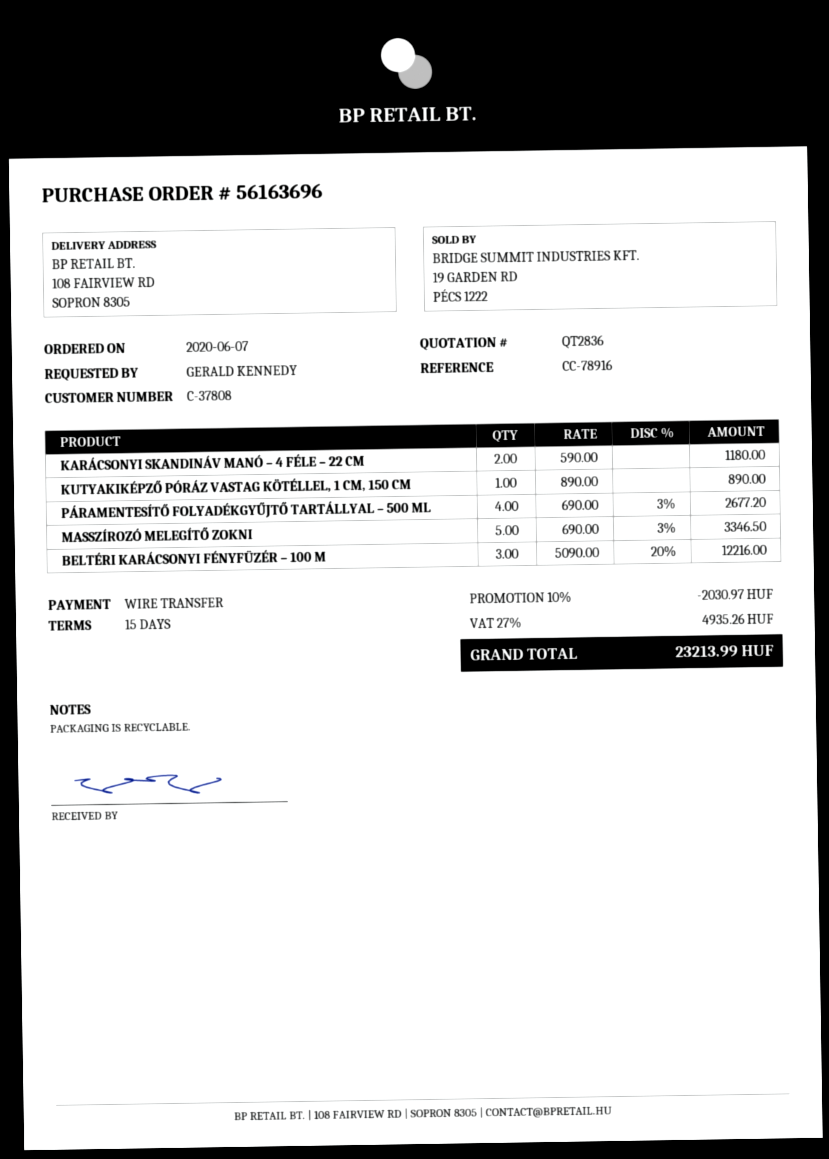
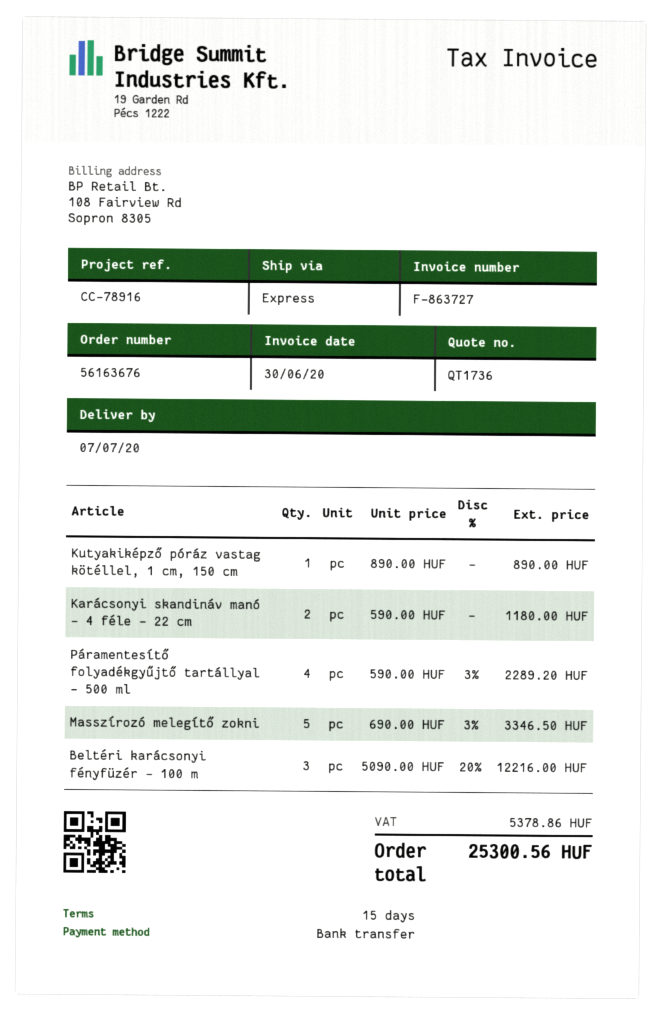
quote number: QT2836 -> QT1736
order number: 56163696 -> 56163676
PÁRAMENTESÍTŐ FOLYADÉKGYŰJTŐ TARTÁLLYAL – 500 ML: 4 x 690.00 - 3% = 2677.20 -> 4 x 590.00 - 3% = 2289.20
discount: 10% = 2030.97 -> none
tax: 4935.26 -> 5378.86
total: 23213.99 -> 25300.56

